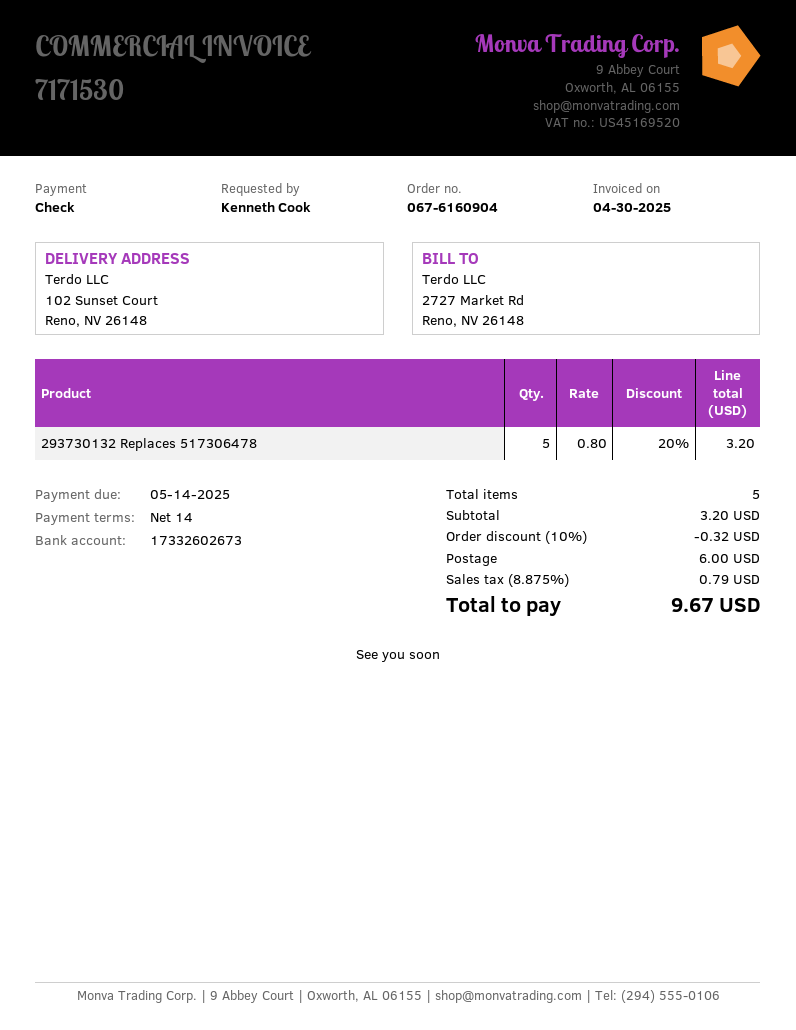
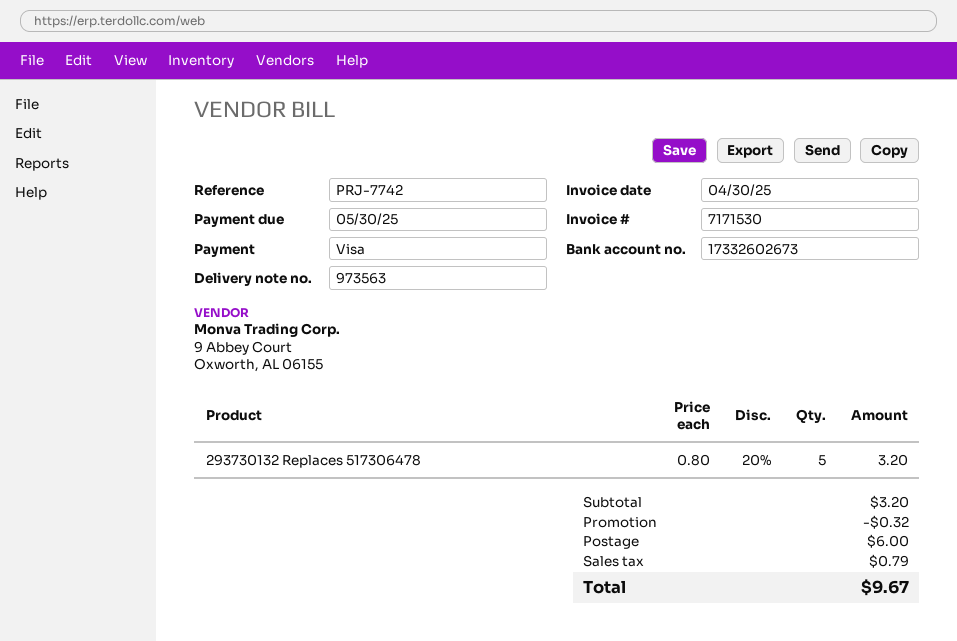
due date: 2025-05-14 -> 2025-05-30
payment method: cheque -> Visa

